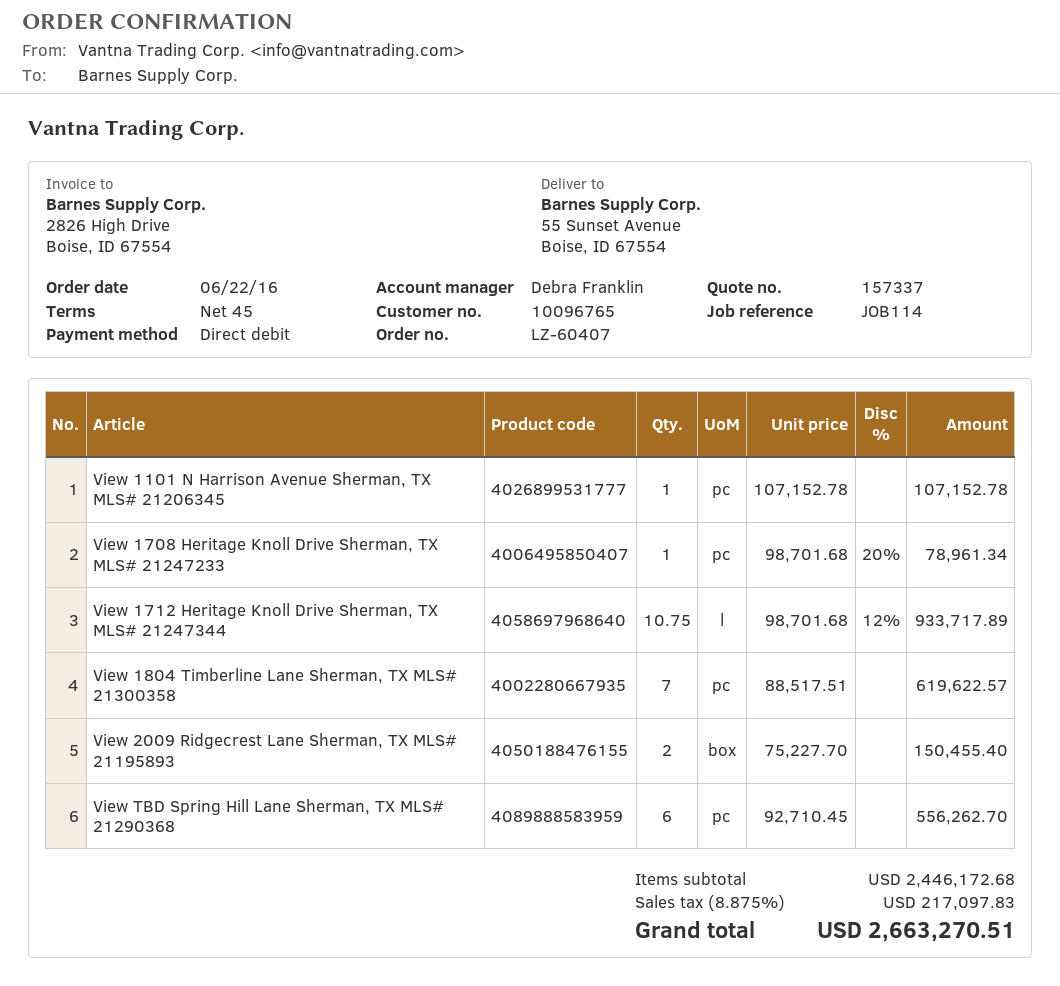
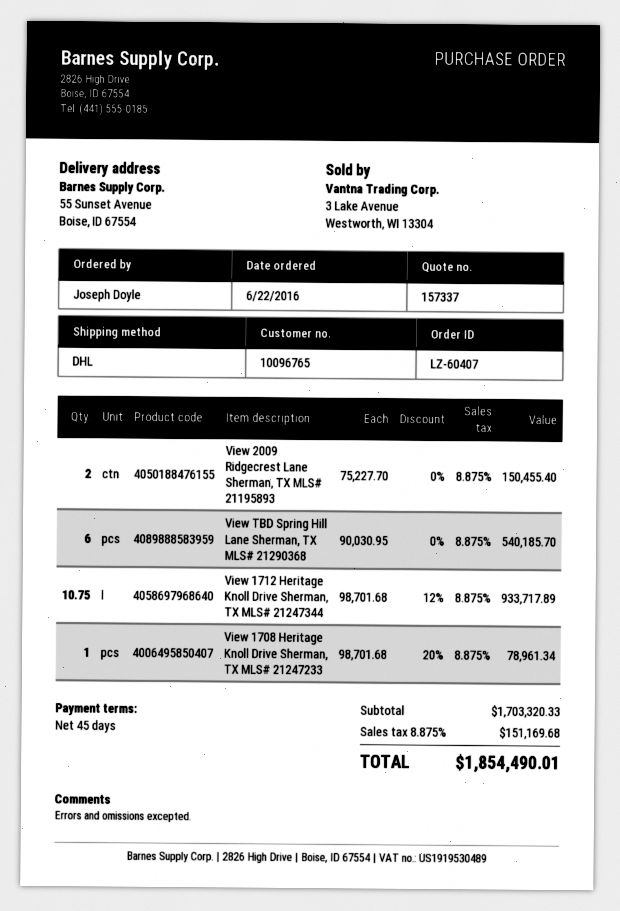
View 1101 N Harrison Avenue Sherman, TX MLS# 21206345: 1 x 107152.78 = 107152.78 -> none
View 1804 Timberline Lane Sherman, TX MLS# 21300358: 7 x 88517.51 = 619622.57 -> none
View TBD Spring Hill Lane Sherman, TX MLS# 21290368: 6 x 92710.45 = 556262.70 -> 6 x 90030.95 = 540185.70
subtotal: 2446172.68 -> 1703320.33
tax: 8.875% = 217097.83 -> 8.875% = 151169.68
total: 2663270.51 -> 1854490.01

